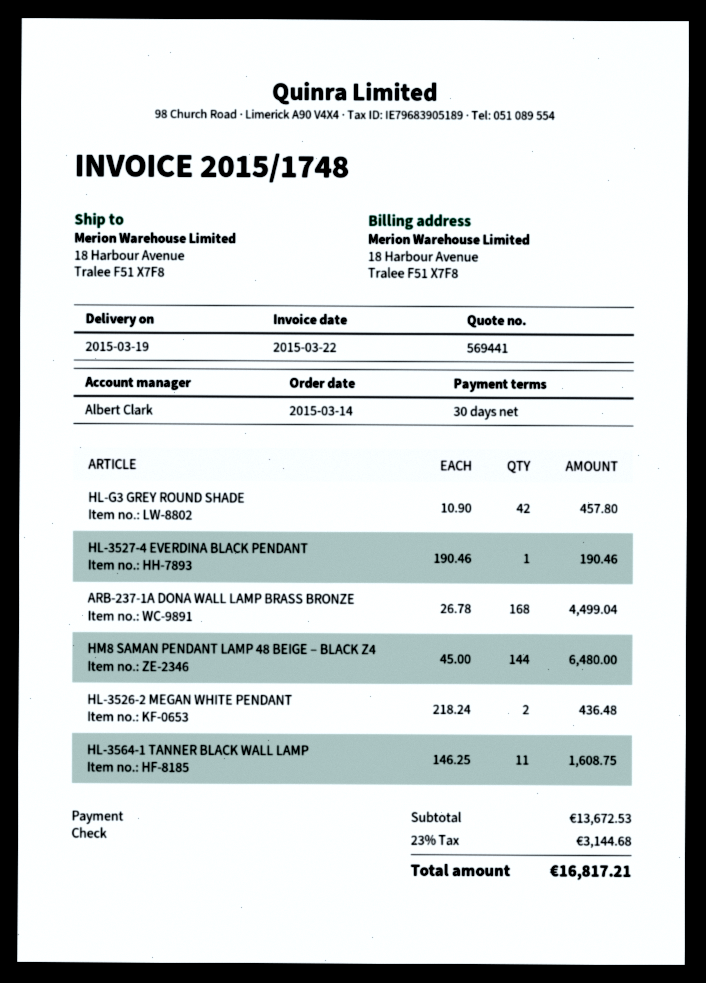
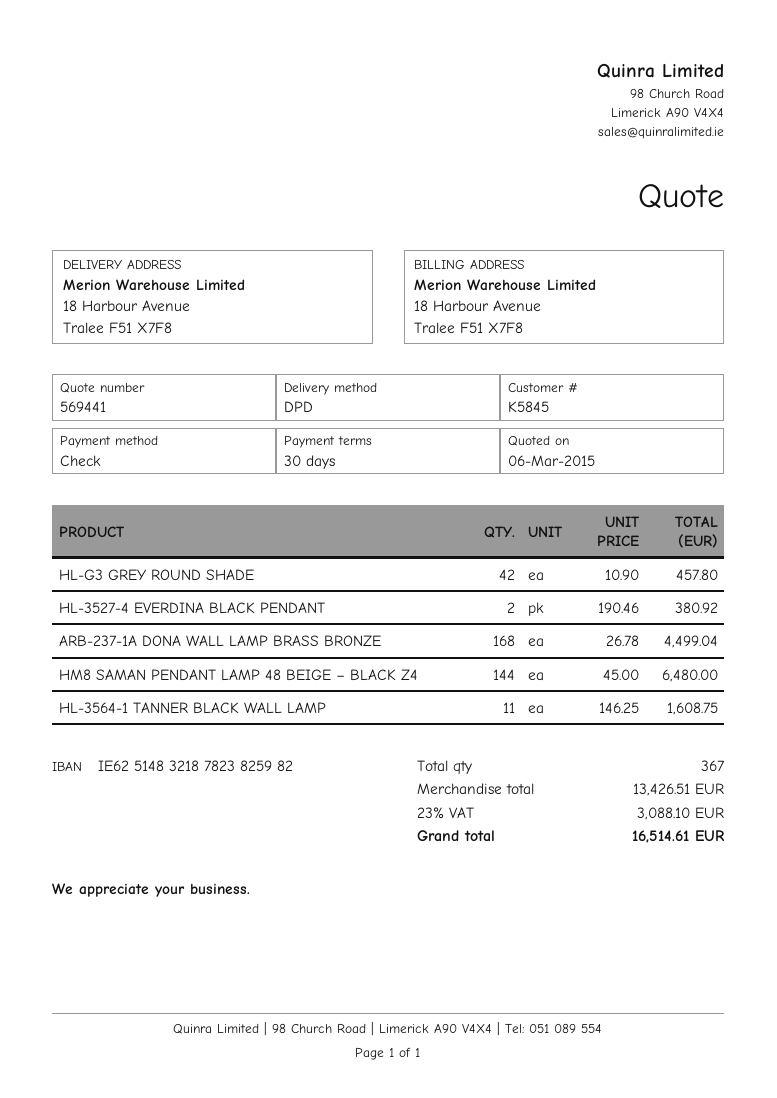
HL-3527-4 EVERDINA BLACK PENDANT: 1 x 190.46 = 190.46 -> 2 x 190.46 = 380.92
HL-3526-2 MEGAN WHITE PENDANT: 2 x 218.24 = 436.48 -> none
subtotal: 13672.53 -> 13426.51
tax: 23% = 3144.68 -> 23% = 3088.10
total: 16817.21 -> 16514.61

